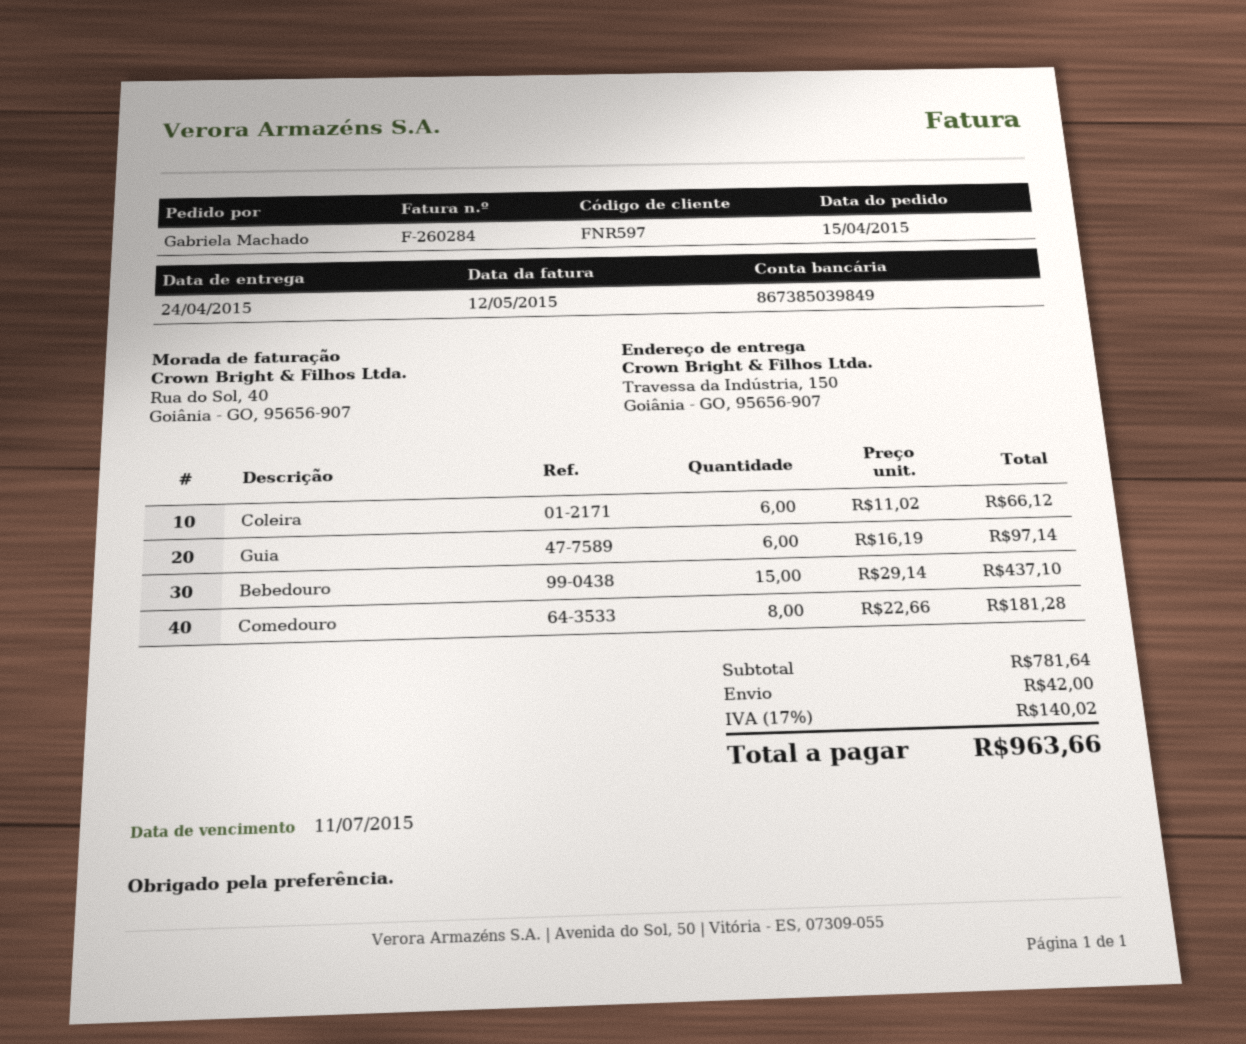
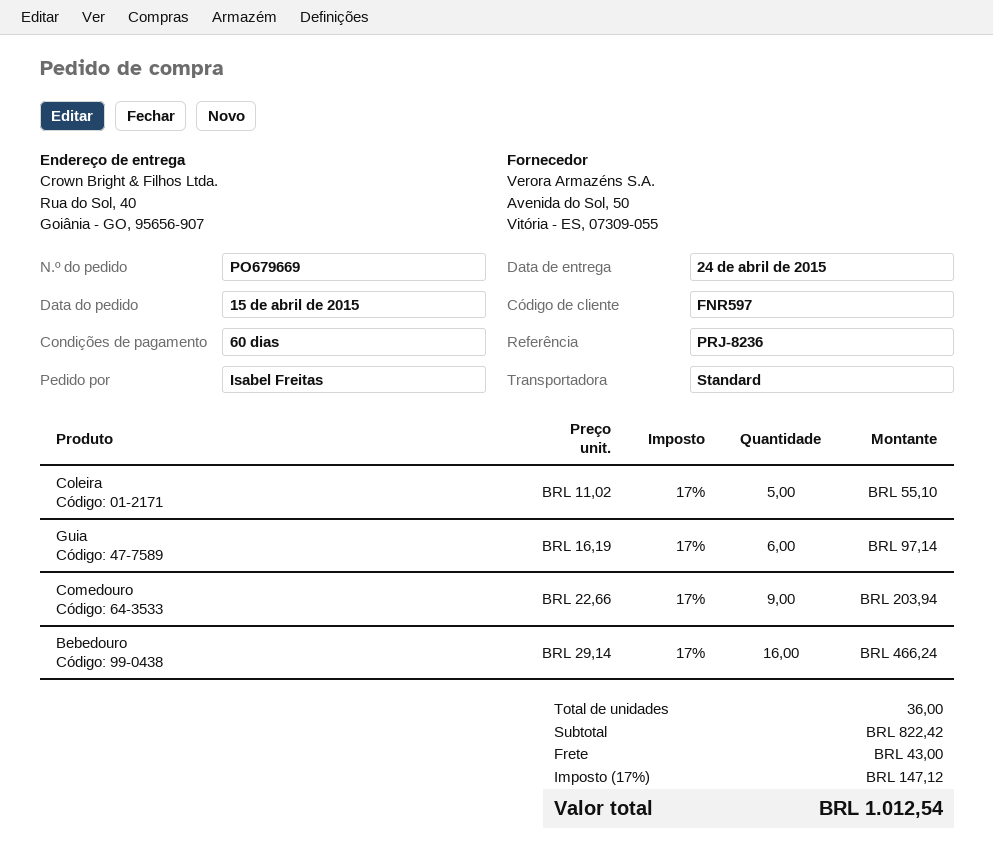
ordered by: Gabriela Machado -> Isabel Freitas
ship to: Travessa da Indústria, 150, Goiânia - GO, 95656-907 -> Rua do Sol, 40, Goiânia - GO, 95656-907
Coleira: 6 x 11.02 = 66.12 -> 5 x 11.02 = 55.10
Bebedouro: 15 x 29.14 = 437.10 -> 16 x 29.14 = 466.24
Comedouro: 8 x 22.66 = 181.28 -> 9 x 22.66 = 203.94
subtotal: 781.64 -> 822.42
shipping: 42.00 -> 43.00
tax: 17% = 140.02 -> 17% = 147.12
total: 963.66 -> 1012.54

